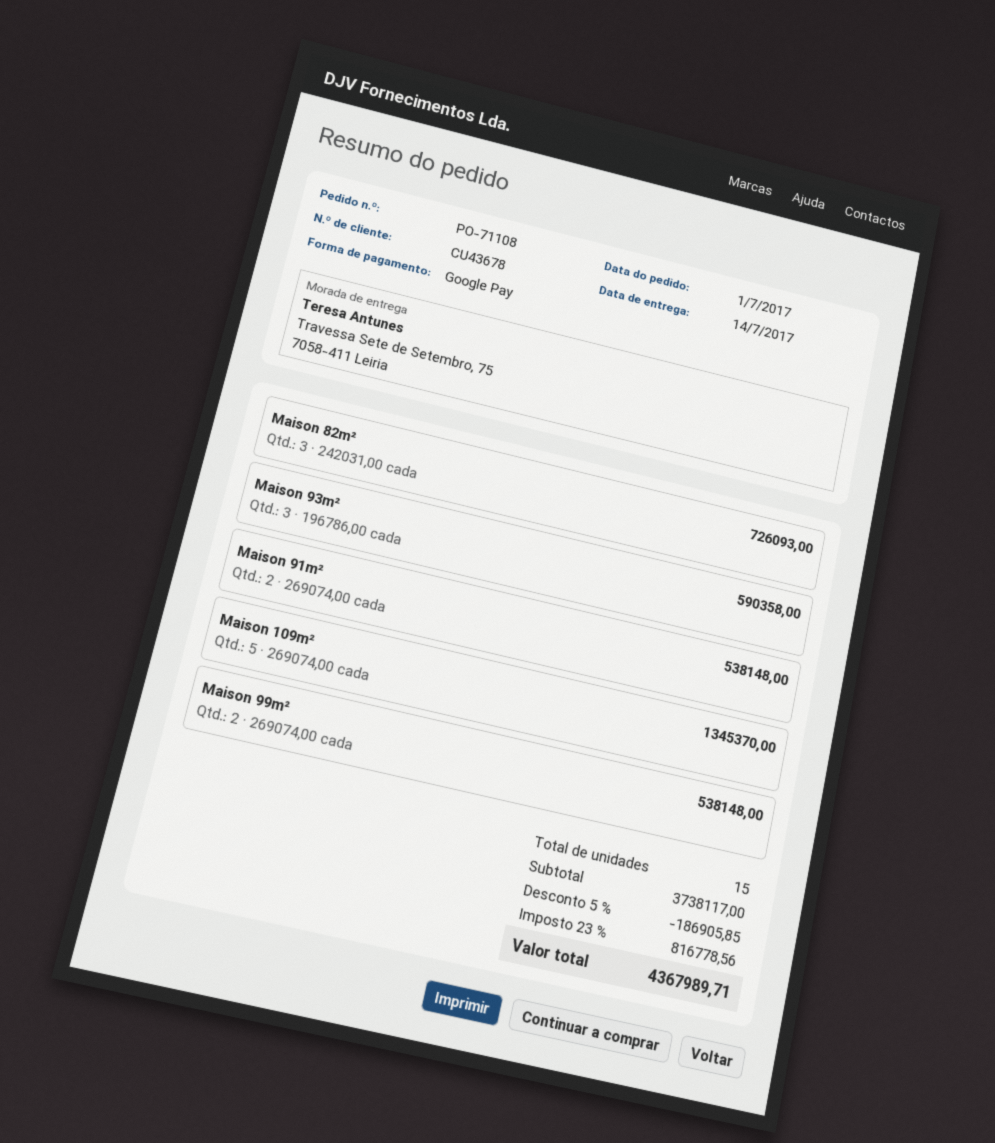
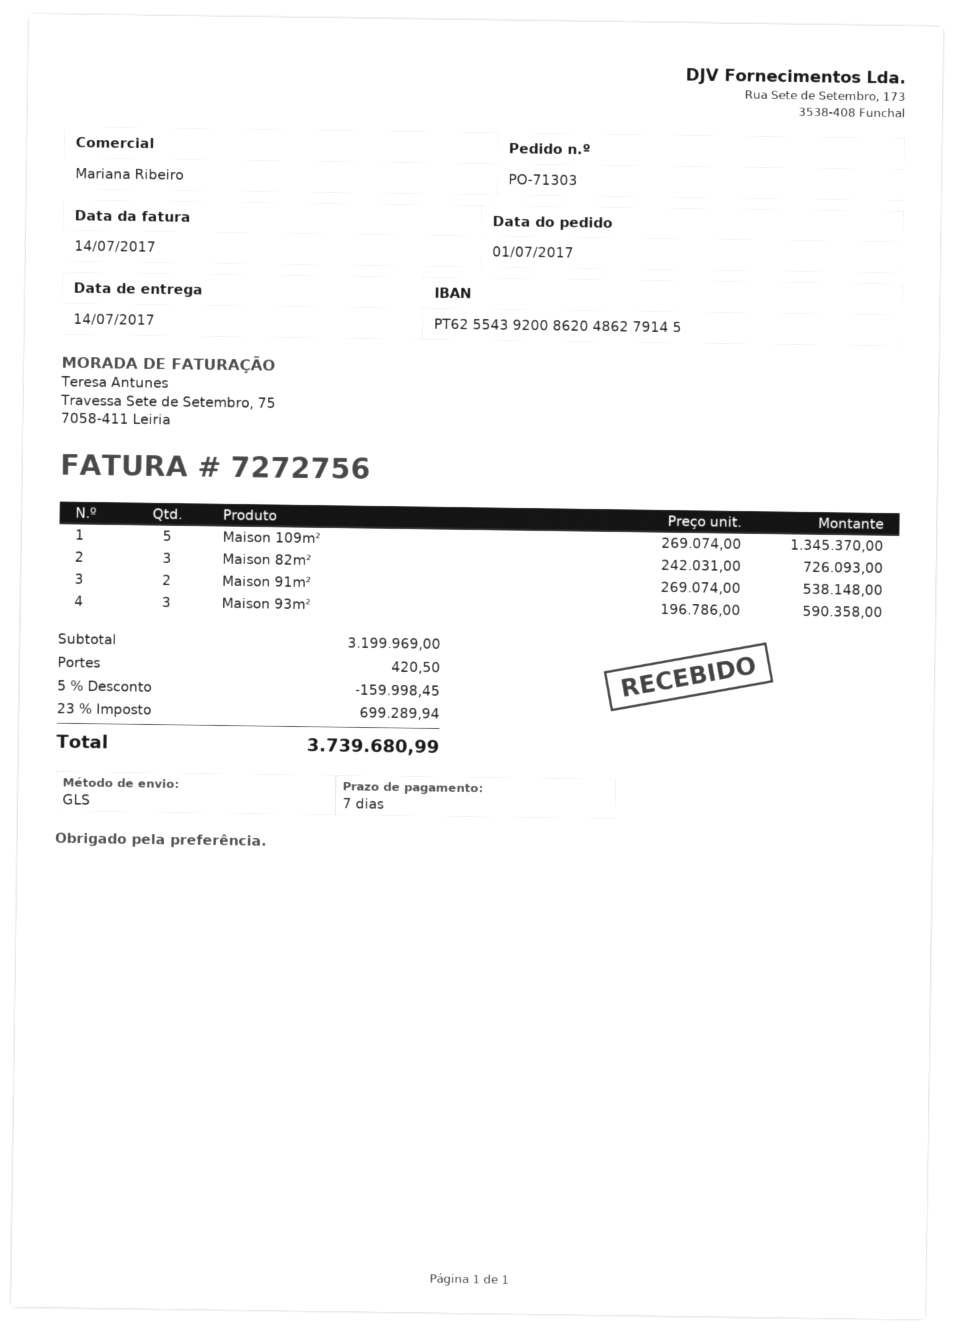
order number: PO-71108 -> PO-71303
Maison 99m²: 2 x 269074.00 = 538148.00 -> none
subtotal: 3738117.00 -> 3199969.00
discount: 5% = 186905.85 -> 5% = 159998.45
shipping: none -> 420.50
tax: 23% = 816778.56 -> 23% = 699289.94
total: 4367989.71 -> 3739680.99

